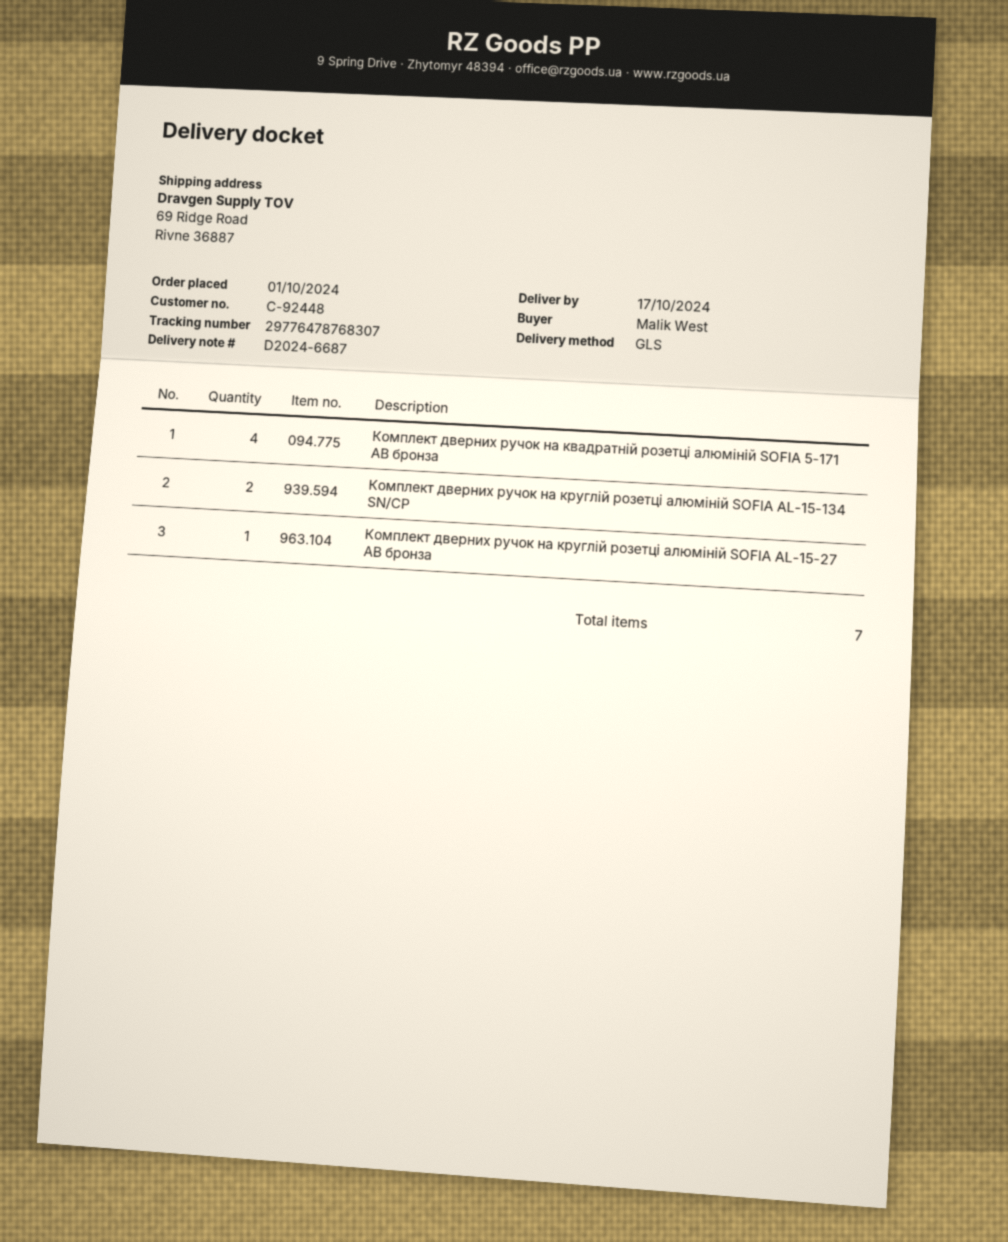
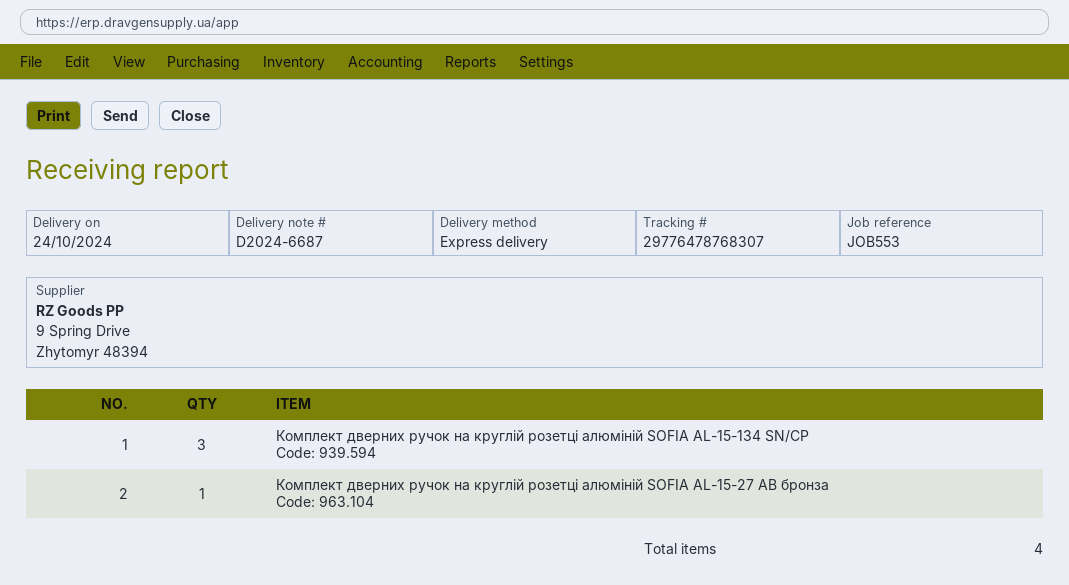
delivery date: 2024-10-17 -> 2024-10-24
shipping method: GLS -> express
Комплект дверних ручок на квадратній розетці алюміній SOFIA 5-171 AB бронза: 4 -> none
Комплект дверних ручок на круглій розетці алюміній SOFIA AL-15-134 SN/CP: 2 -> 3
total quantity: 7 -> 4

